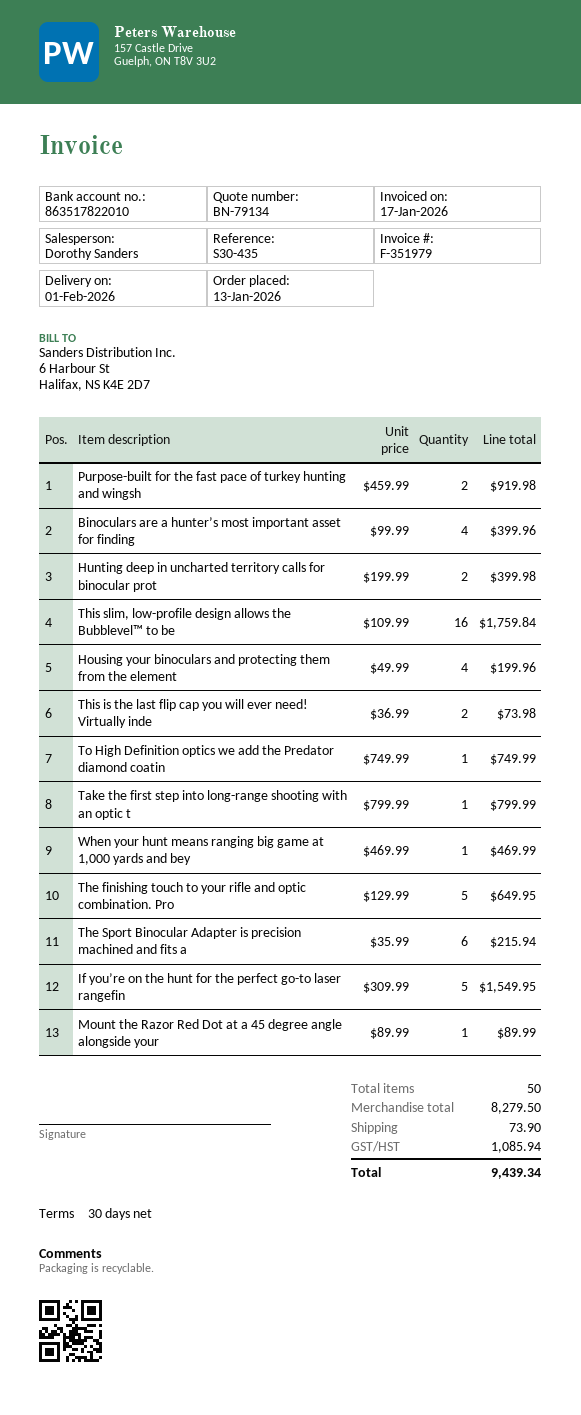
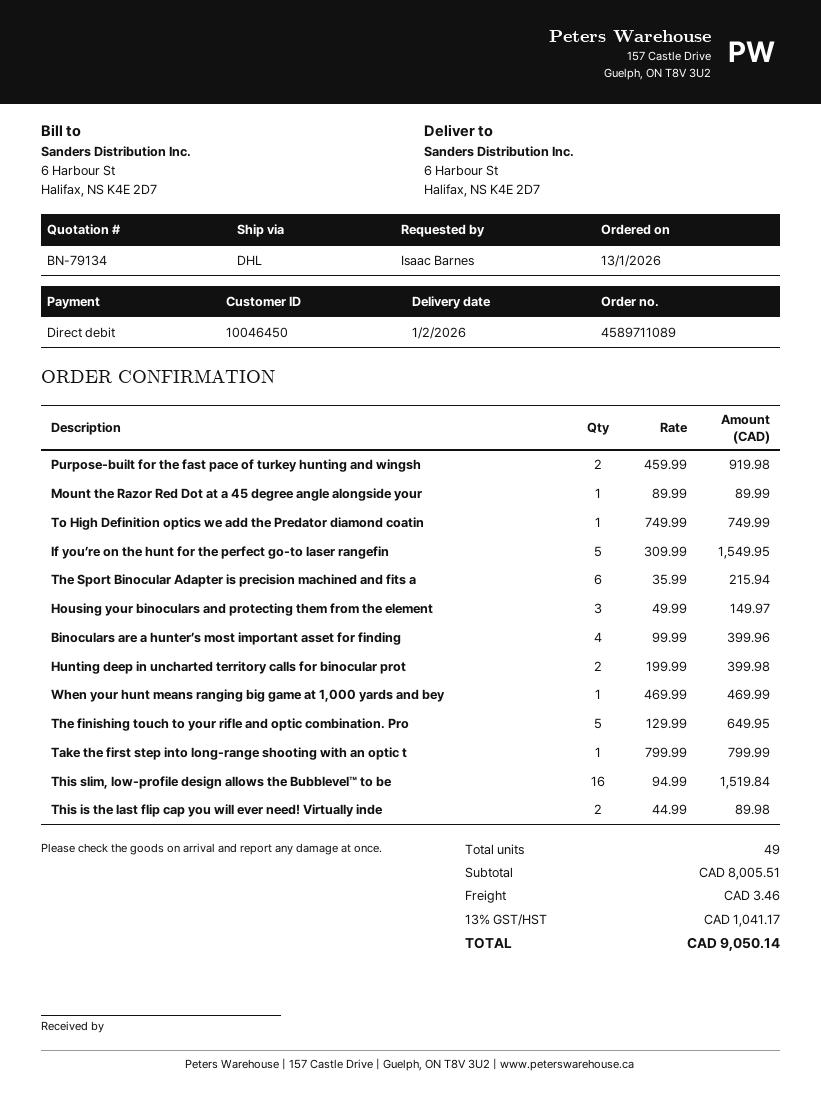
This slim, low-profile design allows the Bubblevel™ to be: 16 x 109.99 = 1759.84 -> 16 x 94.99 = 1519.84
Housing your binoculars and protecting them from the element: 4 x 49.99 = 199.96 -> 3 x 49.99 = 149.97
This is the last flip cap you will ever need! Virtually inde: 2 x 36.99 = 73.98 -> 2 x 44.99 = 89.98
total quantity: 50 -> 49
subtotal: 8279.50 -> 8005.51
shipping: 73.90 -> 3.46
tax: 1085.94 -> 1041.17
total: 9439.34 -> 9050.14

